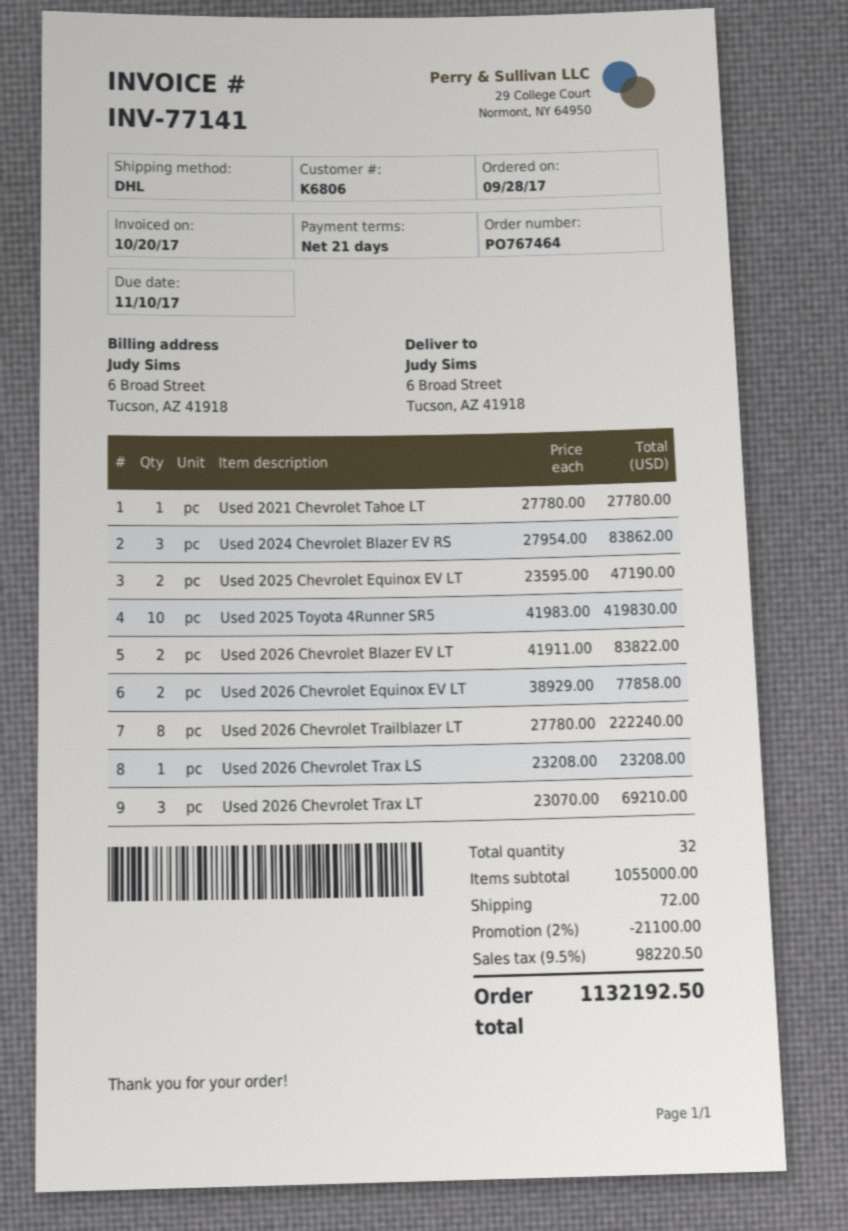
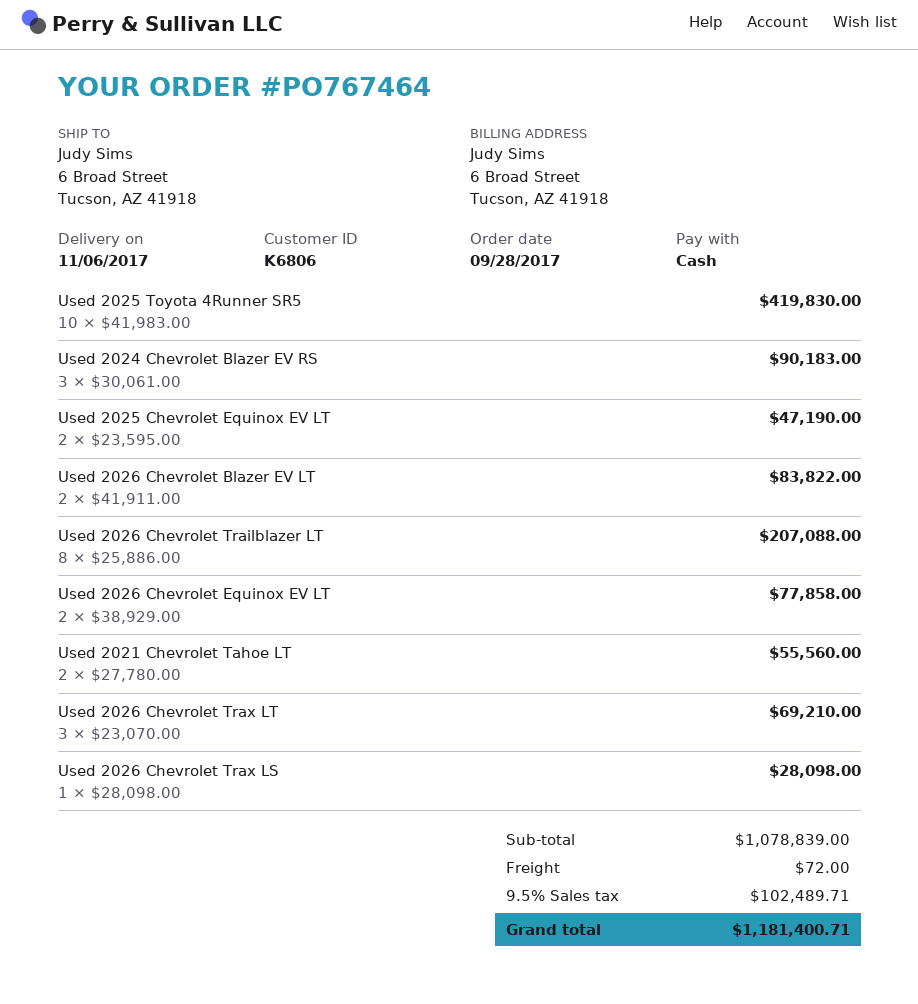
Used 2021 Chevrolet Tahoe LT: 1 x 27780.00 = 27780.00 -> 2 x 27780.00 = 55560.00
Used 2024 Chevrolet Blazer EV RS: 3 x 27954.00 = 83862.00 -> 3 x 30061.00 = 90183.00
Used 2026 Chevrolet Trailblazer LT: 8 x 27780.00 = 222240.00 -> 8 x 25886.00 = 207088.00
Used 2026 Chevrolet Trax LS: 1 x 23208.00 = 23208.00 -> 1 x 28098.00 = 28098.00
subtotal: 1055000.00 -> 1078839.00
discount: 2% = 21100.00 -> none
tax: 9.5% = 98220.50 -> 9.5% = 102489.71
total: 1132192.50 -> 1181400.71

